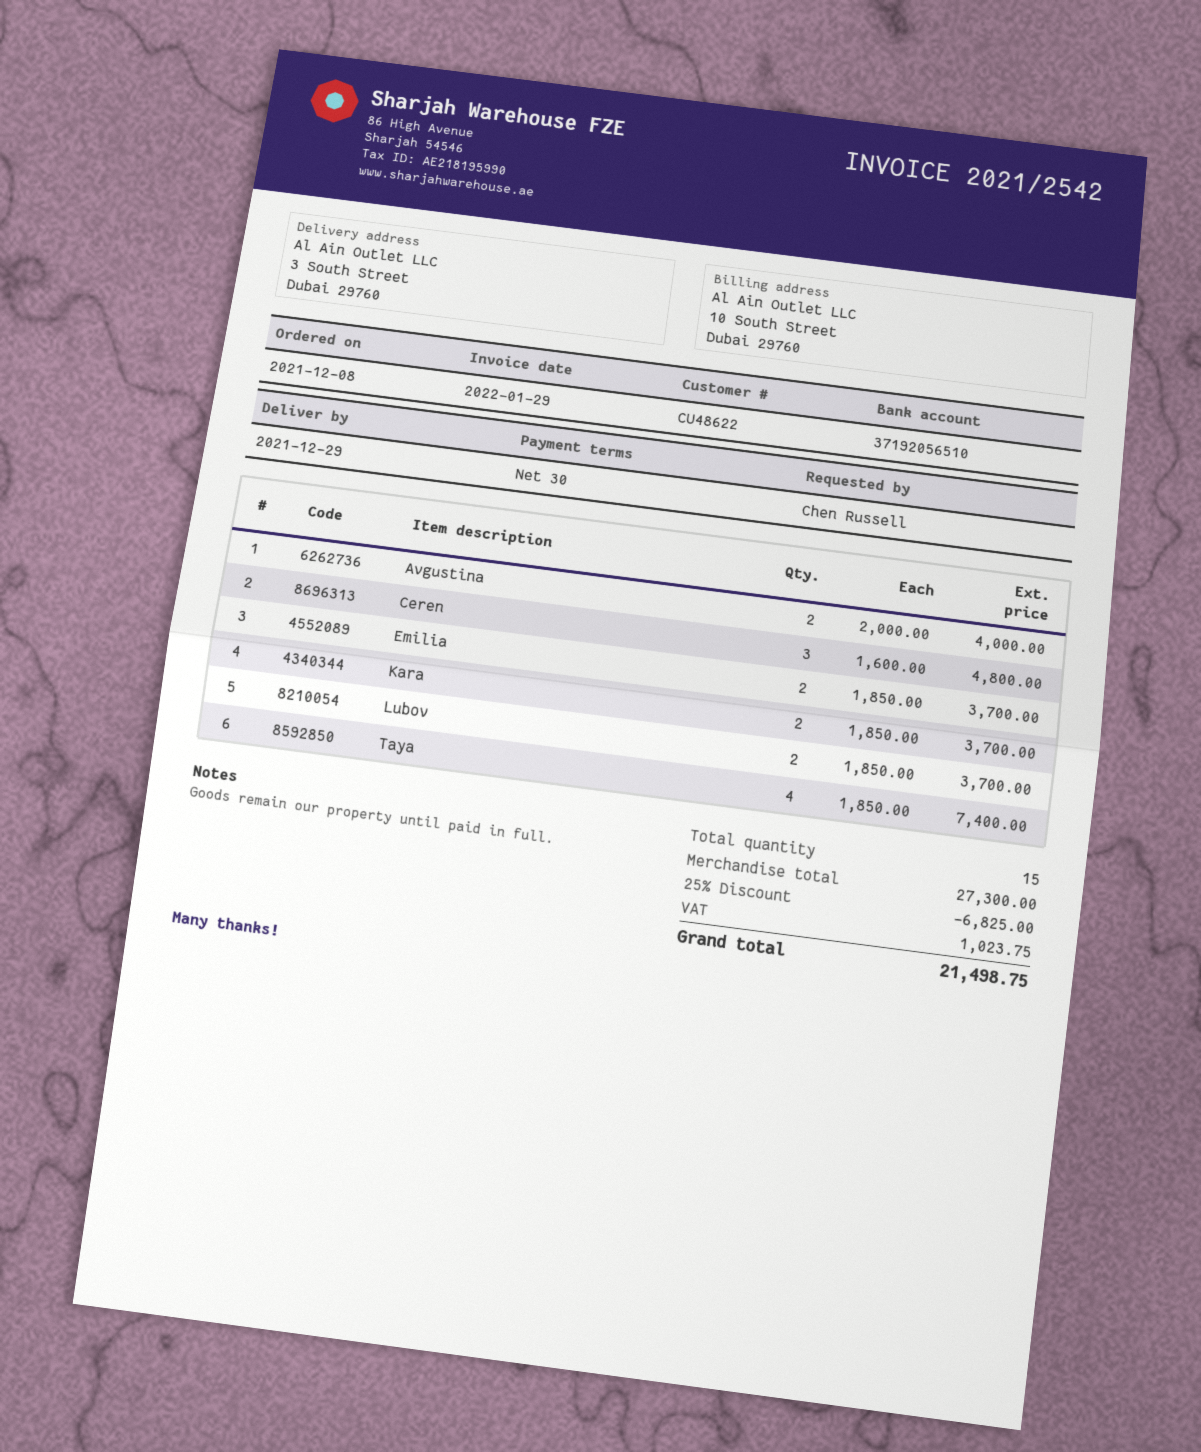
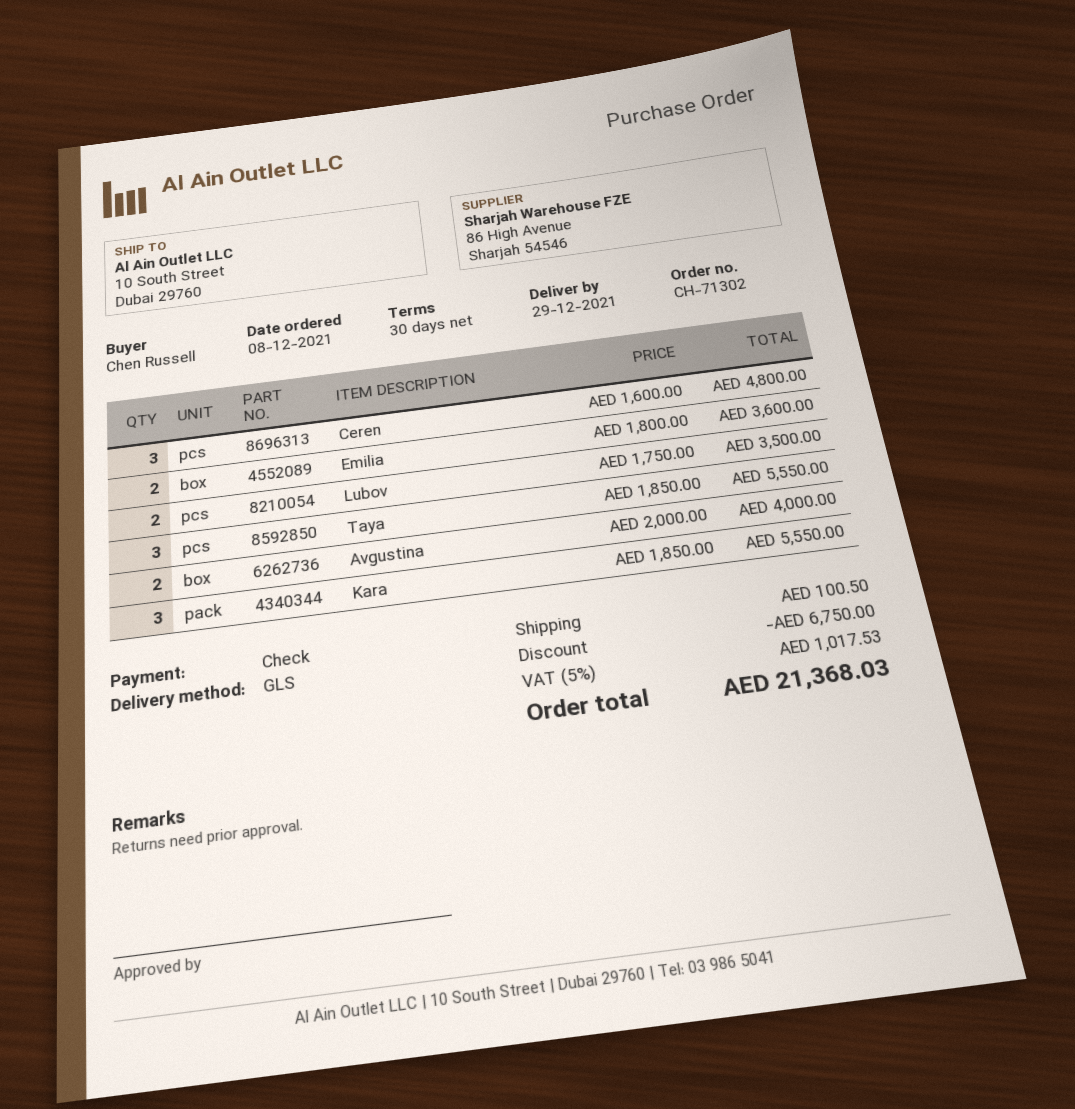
ship to: 3 South Street, Dubai 29760 -> 10 South Street, Dubai 29760
Emilia: 2 x 1850.00 = 3700.00 -> 2 x 1800.00 = 3600.00
Kara: 2 x 1850.00 = 3700.00 -> 3 x 1850.00 = 5550.00
Lubov: 2 x 1850.00 = 3700.00 -> 2 x 1750.00 = 3500.00
Taya: 4 x 1850.00 = 7400.00 -> 3 x 1850.00 = 5550.00
discount: 6825.00 -> 6750.00
shipping: none -> 100.50
tax: 1023.75 -> 1017.53
total: 21498.75 -> 21368.03

